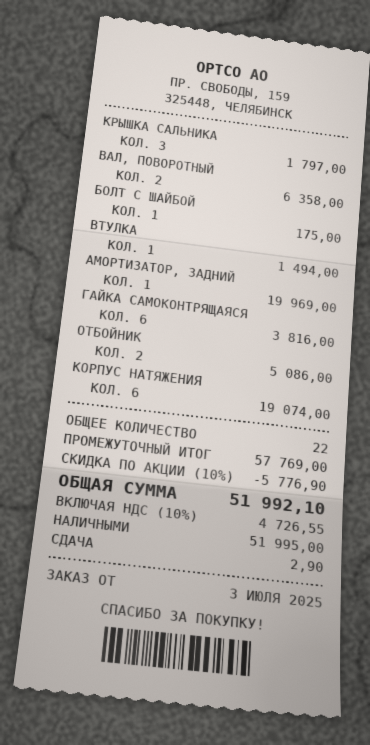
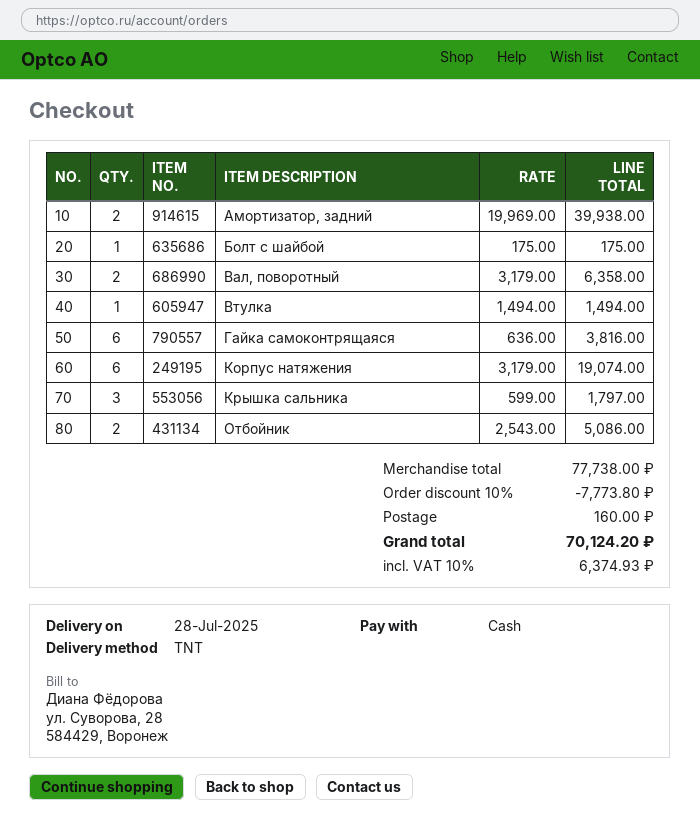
АМОРТИЗАТОР, ЗАДНИЙ: 1 for 19969.00 -> 2 for 39938.00
subtotal: 57769.00 -> 77738.00
discount: 10% = 5776.90 -> 10% = 7773.80
shipping: none -> 160.00
tax: 10% = 4726.55 -> 10% = 6374.93
total: 51992.10 -> 70124.20

